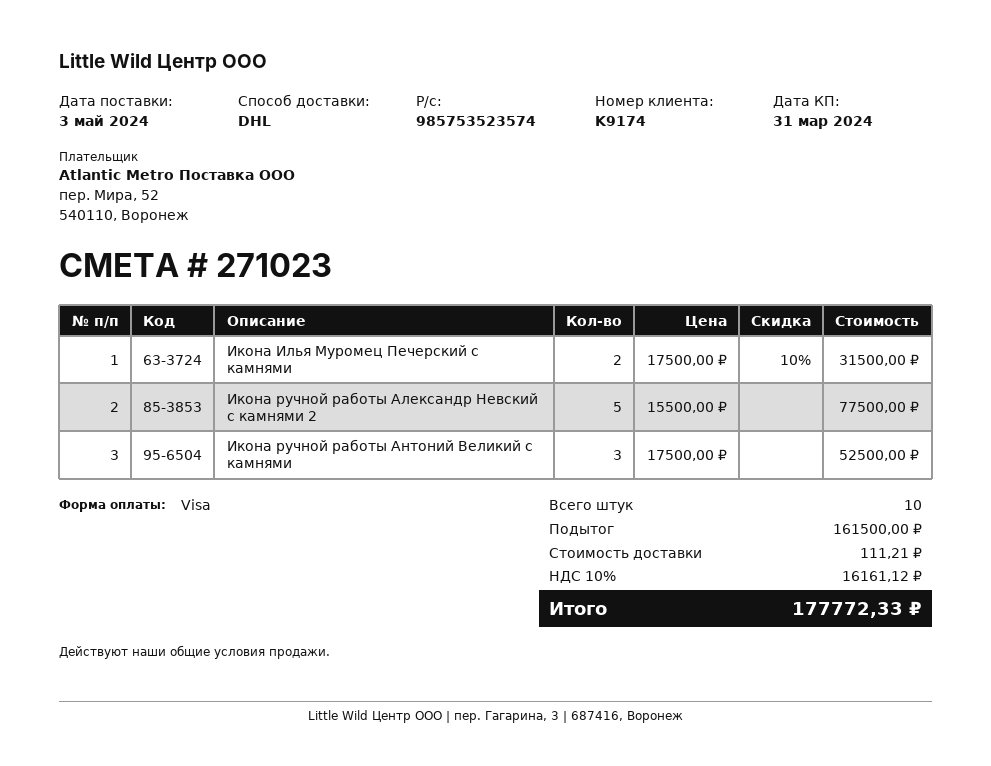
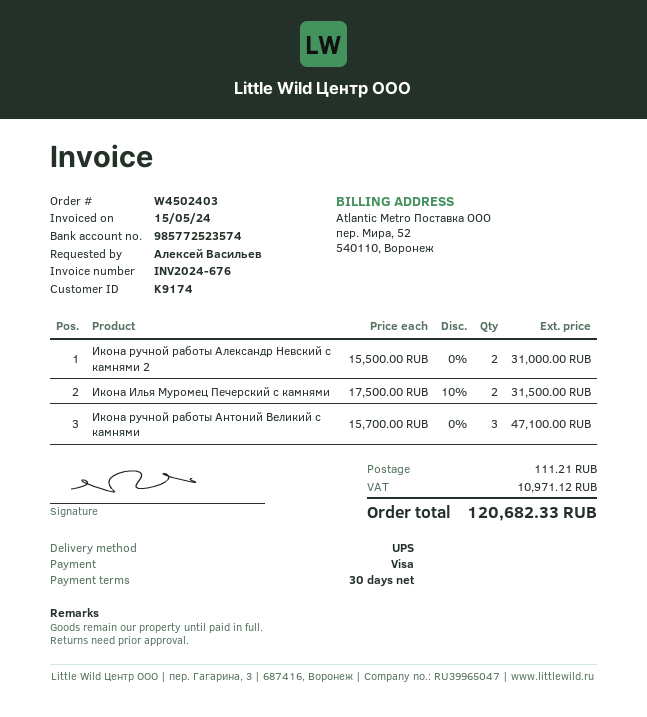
bank account: 985753523574 -> 985772523574
shipping method: DHL -> UPS
Икона ручной работы Александр Невский с камнями 2: 5 x 15500.00 = 77500.00 -> 2 x 15500.00 = 31000.00
Икона ручной работы Антоний Великий с камнями: 3 x 17500.00 = 52500.00 -> 3 x 15700.00 = 47100.00
tax: 16161.12 -> 10971.12
total: 177772.33 -> 120682.33

